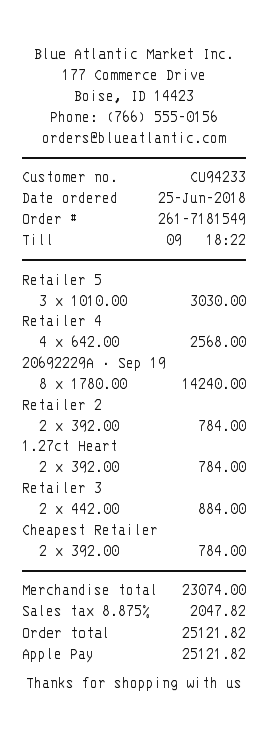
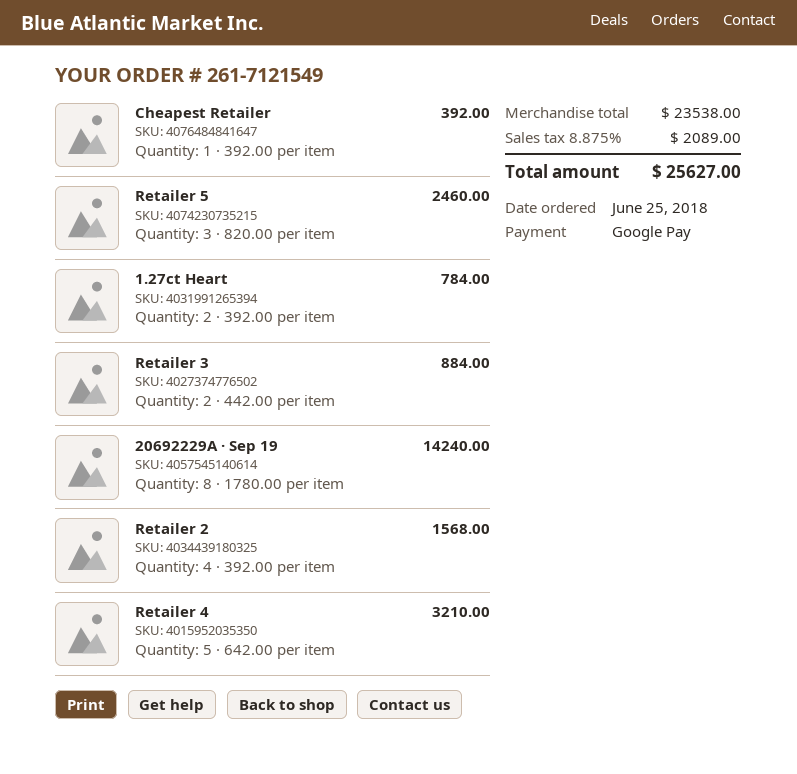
order number: 261-7181549 -> 261-7121549
payment method: Apple Pay -> Google Pay
Retailer 5: 3 x 1010.00 = 3030.00 -> 3 x 820.00 = 2460.00
Retailer 4: 4 x 642.00 = 2568.00 -> 5 x 642.00 = 3210.00
Retailer 2: 2 x 392.00 = 784.00 -> 4 x 392.00 = 1568.00
Cheapest Retailer: 2 x 392.00 = 784.00 -> 1 x 392.00 = 392.00
subtotal: 23074.00 -> 23538.00
tax: 8.875% = 2047.82 -> 8.875% = 2089.00
total: 25121.82 -> 25627.00

